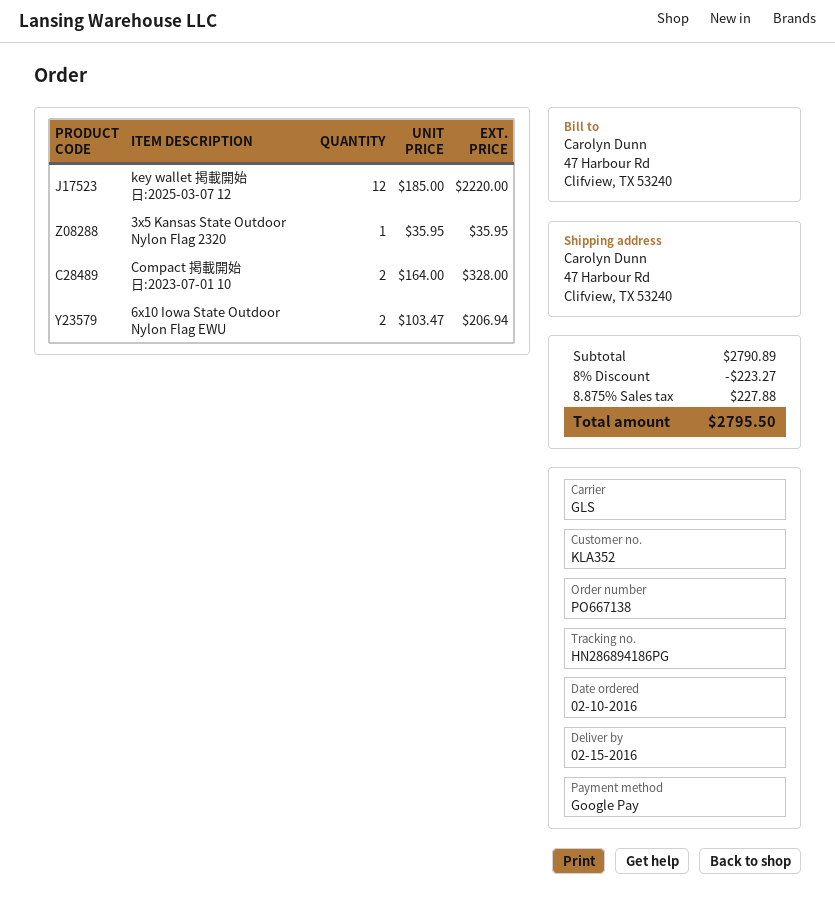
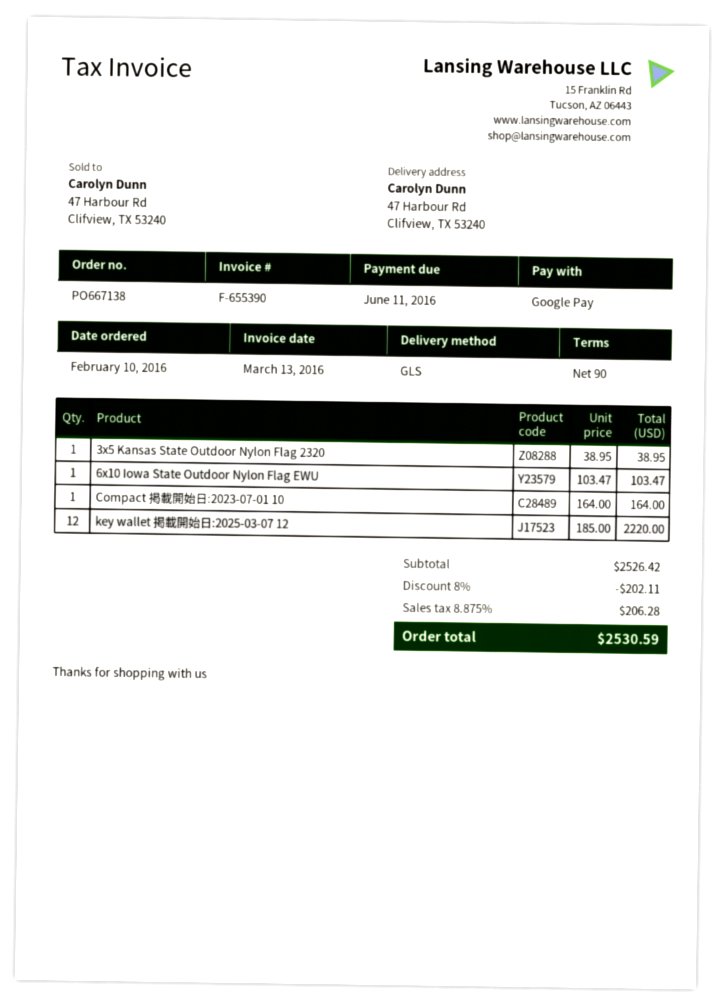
3x5 Kansas State Outdoor Nylon Flag 2320: 1 x 35.95 = 35.95 -> 1 x 38.95 = 38.95
Compact 掲載開始日:2023-07-01 10: 2 x 164.00 = 328.00 -> 1 x 164.00 = 164.00
6x10 Iowa State Outdoor Nylon Flag EWU: 2 x 103.47 = 206.94 -> 1 x 103.47 = 103.47
subtotal: 2790.89 -> 2526.42
discount: 8% = 223.27 -> 8% = 202.11
tax: 8.875% = 227.88 -> 8.875% = 206.28
total: 2795.50 -> 2530.59

